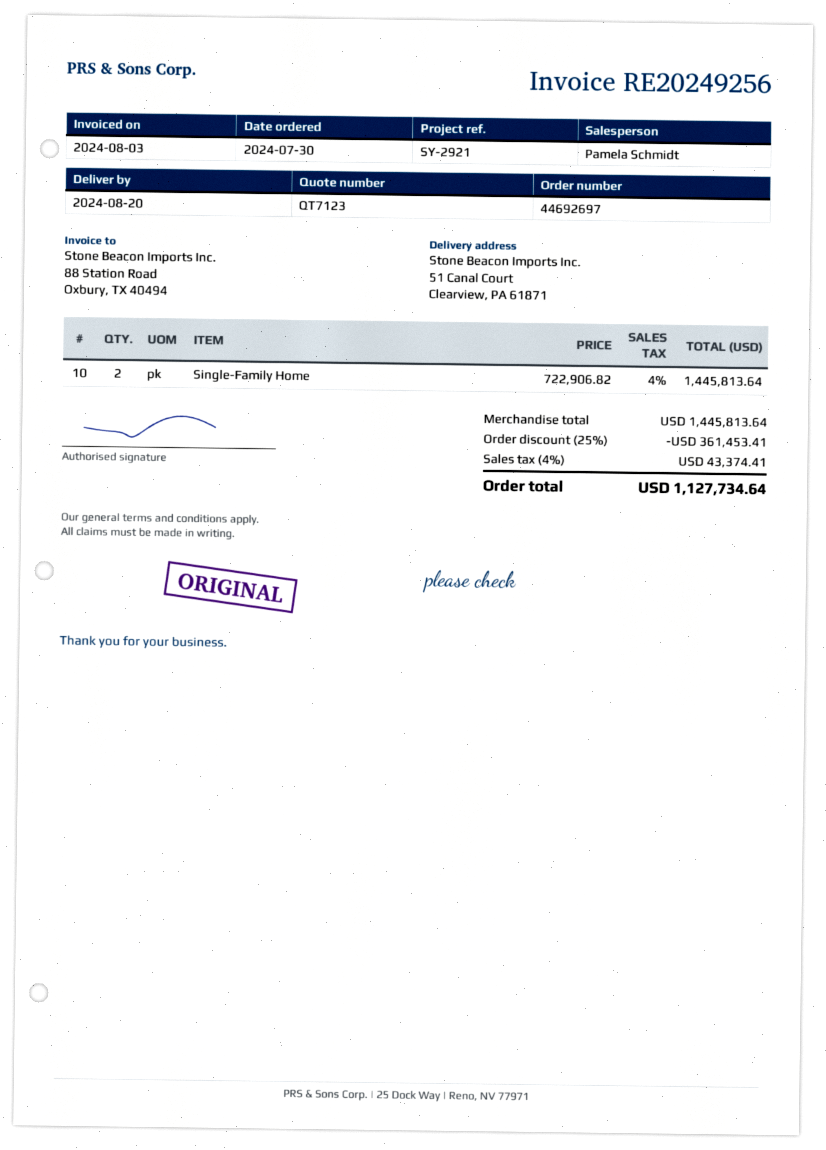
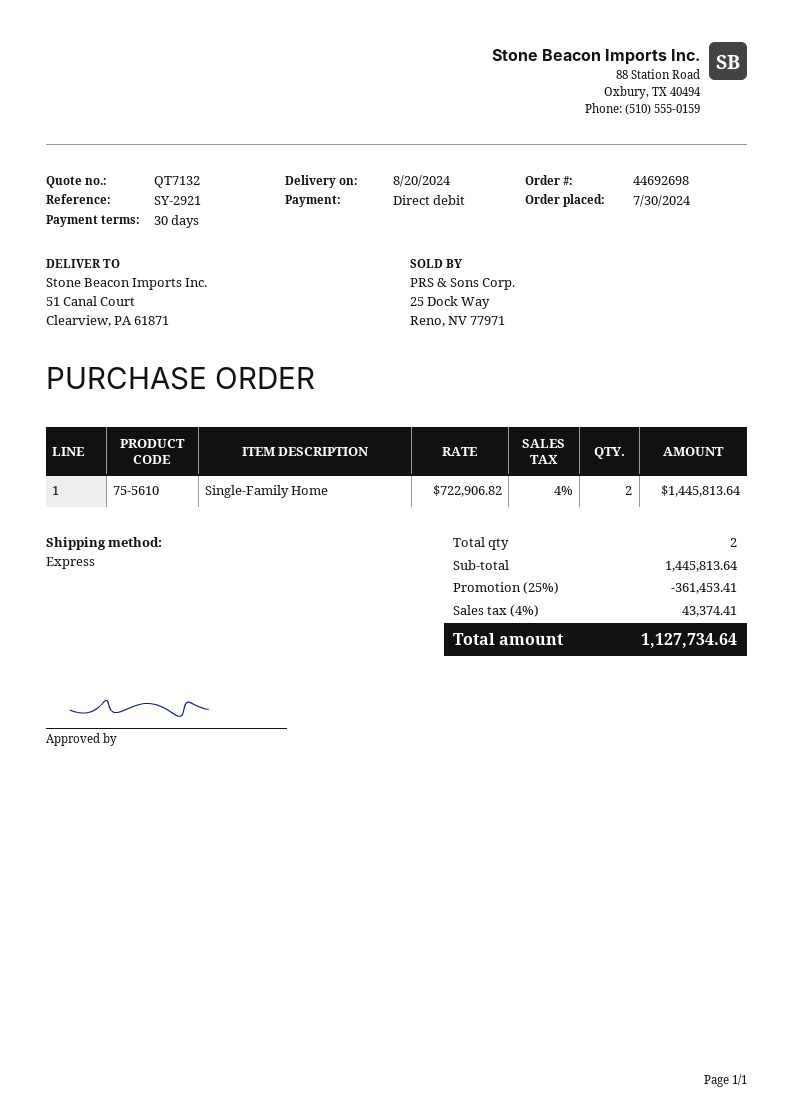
quote number: QT7123 -> QT7132
order number: 44692697 -> 44692698

